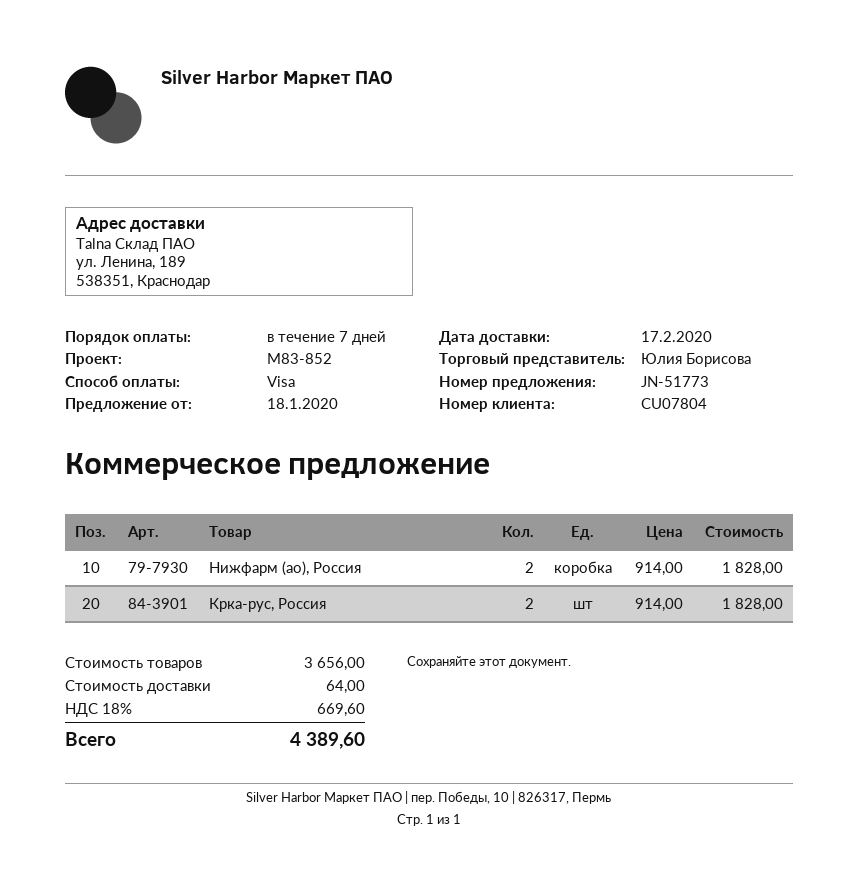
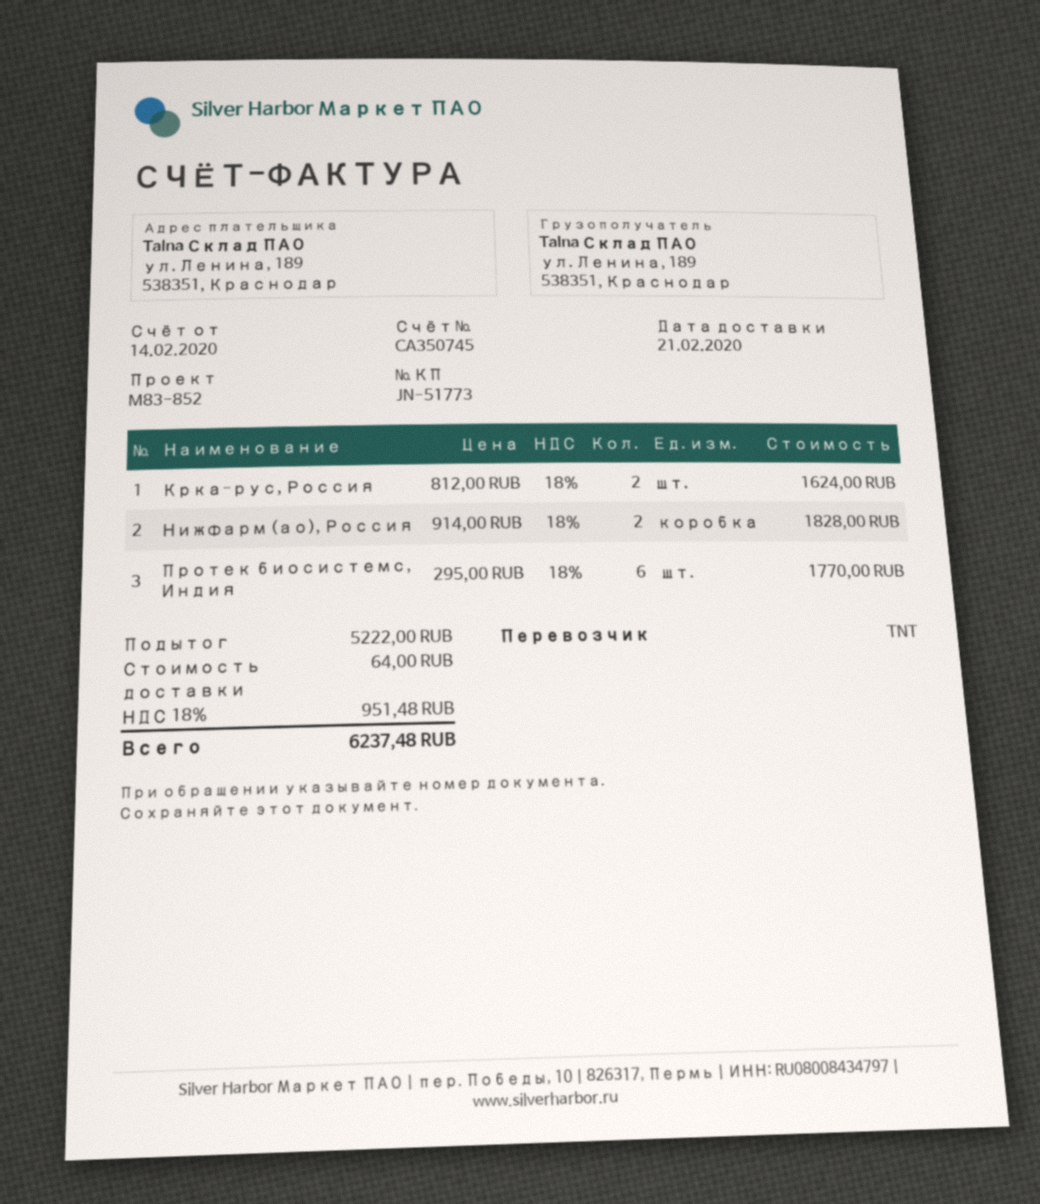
delivery date: 2020-02-17 -> 2020-02-21
Крка-рус, Россия: 2 x 914.00 = 1828.00 -> 2 x 812.00 = 1624.00
Протек биосистемс, Индия: none -> 6 x 295.00 = 1770.00
subtotal: 3656.00 -> 5222.00
tax: 18% = 669.60 -> 18% = 951.48
total: 4389.60 -> 6237.48

